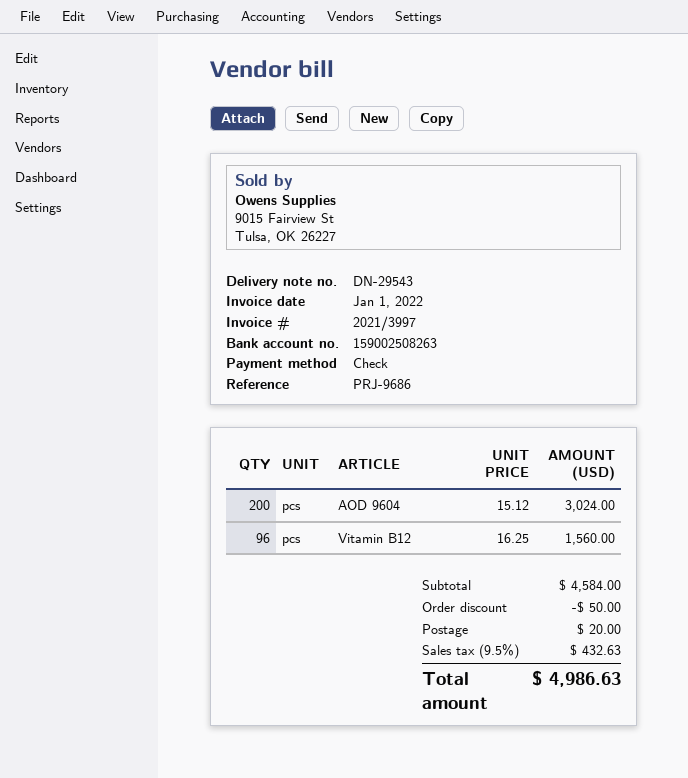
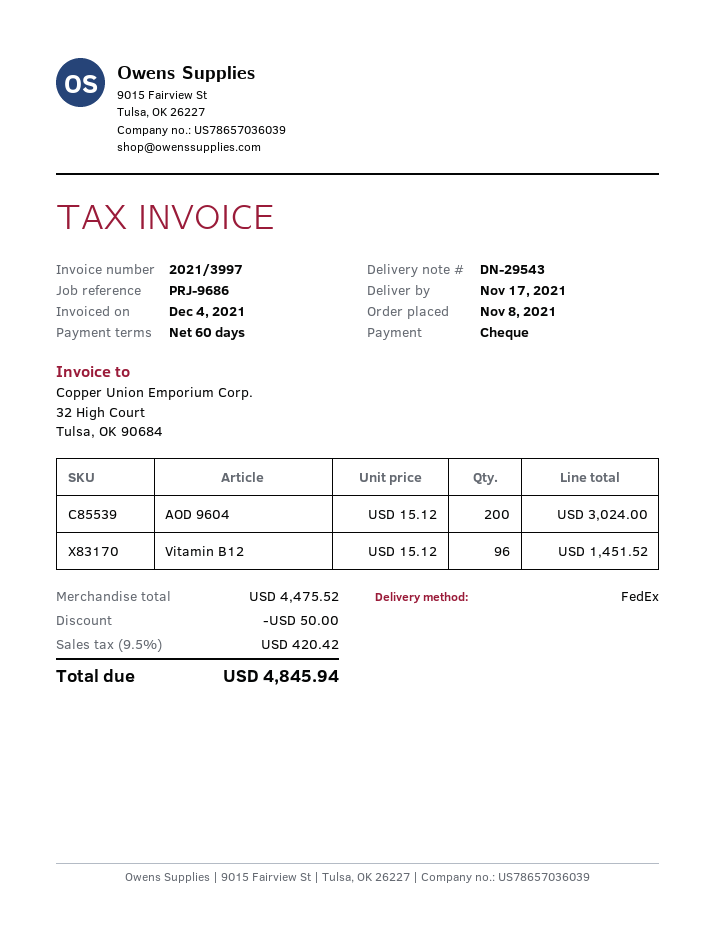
invoice date: 2022-01-01 -> 2021-12-04
Vitamin B12: 96 x 16.25 = 1560.00 -> 96 x 15.12 = 1451.52
subtotal: 4584.00 -> 4475.52
shipping: 20.00 -> none
tax: 9.5% = 432.63 -> 9.5% = 420.42
total: 4986.63 -> 4845.94

